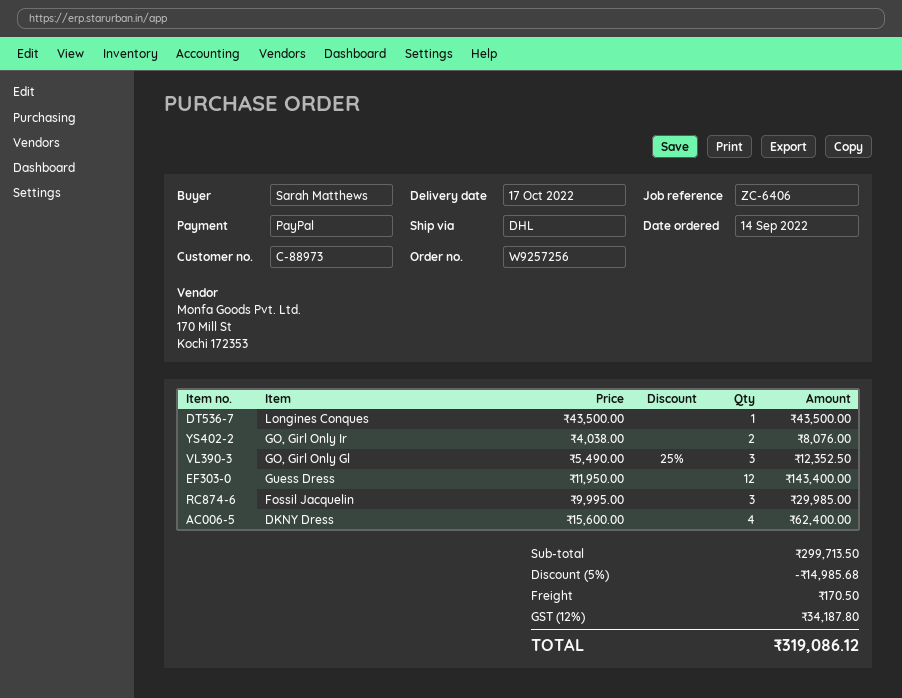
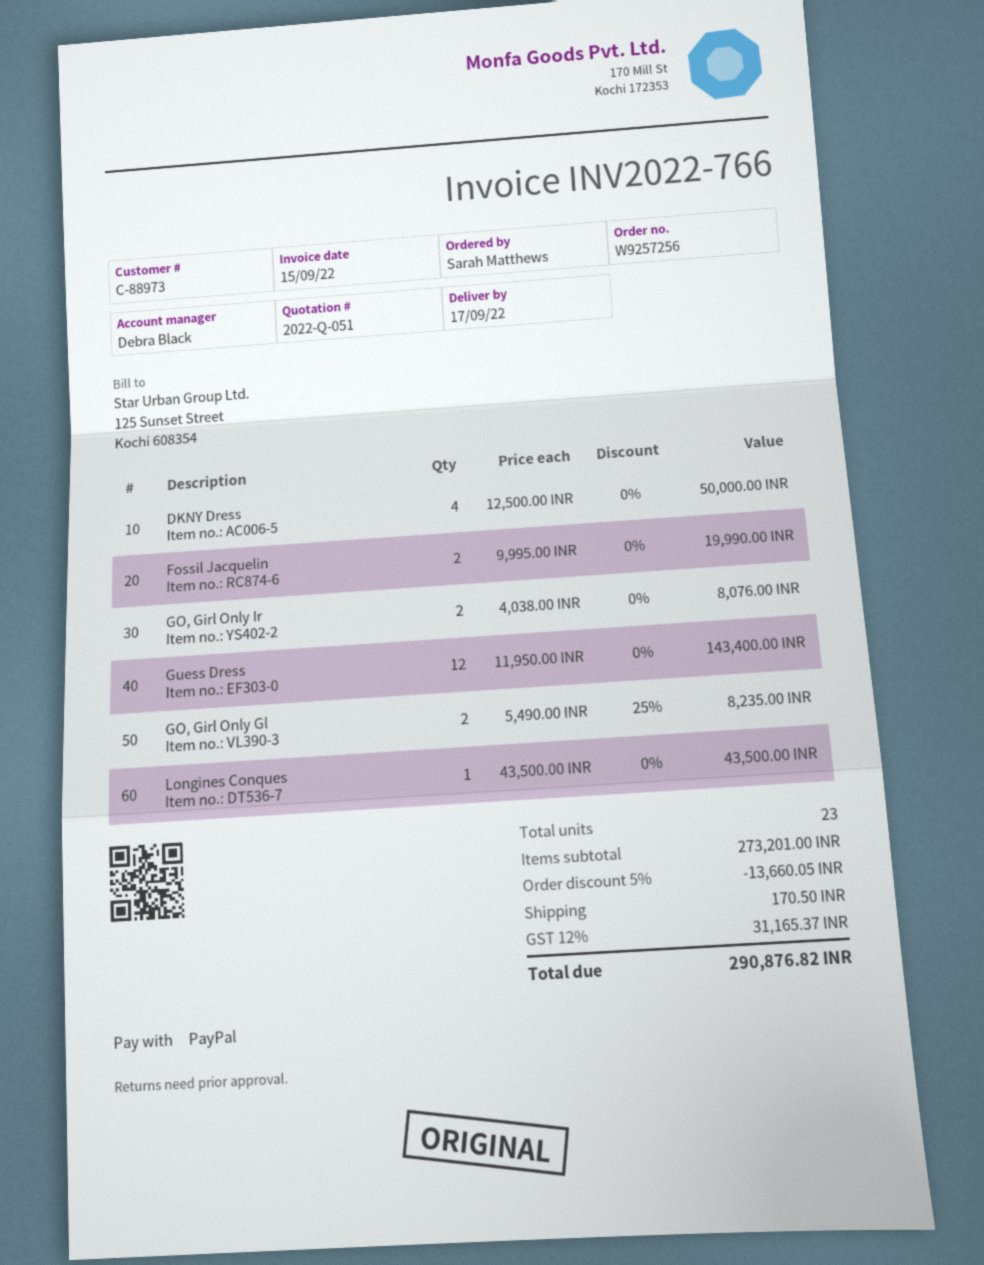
delivery date: 2022-10-17 -> 2022-09-17
GO, Girl Only Gl: 3 x 5490.00 - 25% = 12352.50 -> 2 x 5490.00 - 25% = 8235.00
Fossil Jacquelin: 3 x 9995.00 = 29985.00 -> 2 x 9995.00 = 19990.00
DKNY Dress: 4 x 15600.00 = 62400.00 -> 4 x 12500.00 = 50000.00
subtotal: 299713.50 -> 273201.00
discount: 5% = 14985.68 -> 5% = 13660.05
tax: 12% = 34187.80 -> 12% = 31165.37
total: 319086.12 -> 290876.82

